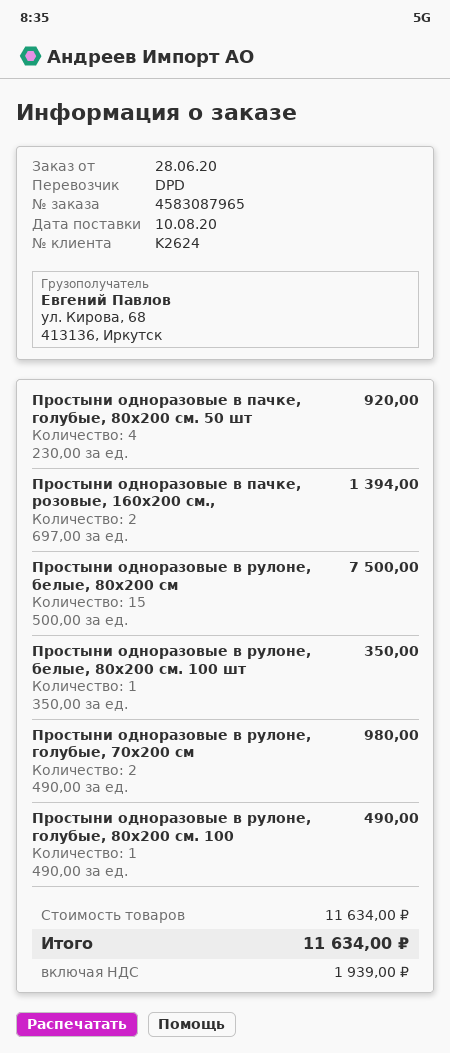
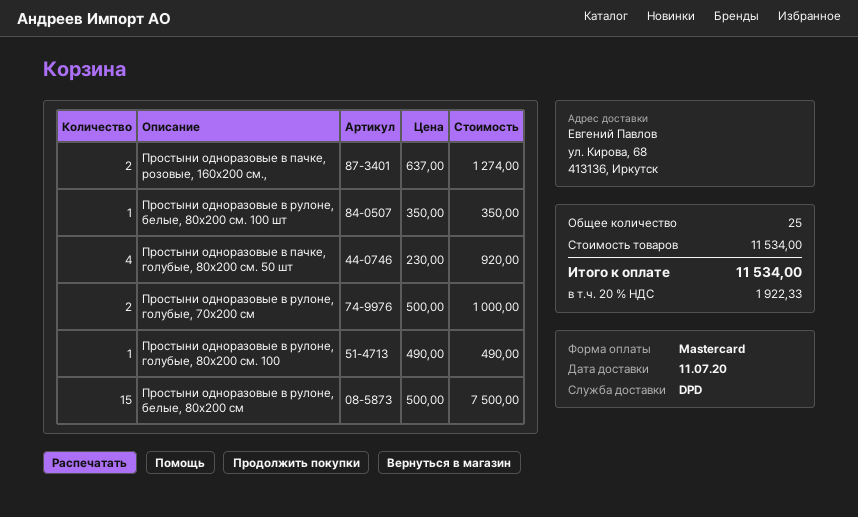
delivery date: 2020-08-10 -> 2020-07-11
Простыни одноразовые в пачке, розовые, 160х200 см.,: 2 x 697.00 = 1394.00 -> 2 x 637.00 = 1274.00
Простыни одноразовые в рулоне, голубые, 70х200 см: 2 x 490.00 = 980.00 -> 2 x 500.00 = 1000.00
subtotal: 11634.00 -> 11534.00
tax: 1939.00 -> 1922.33
total: 11634.00 -> 11534.00

